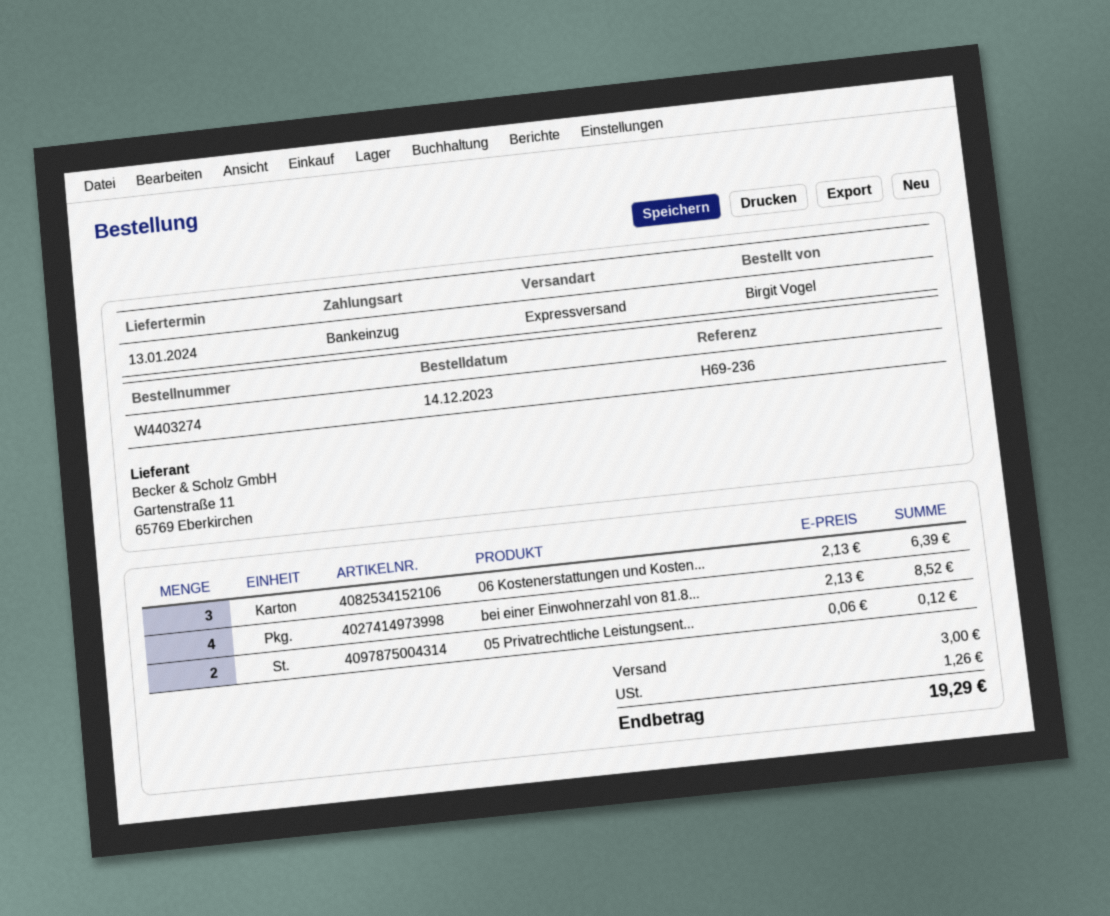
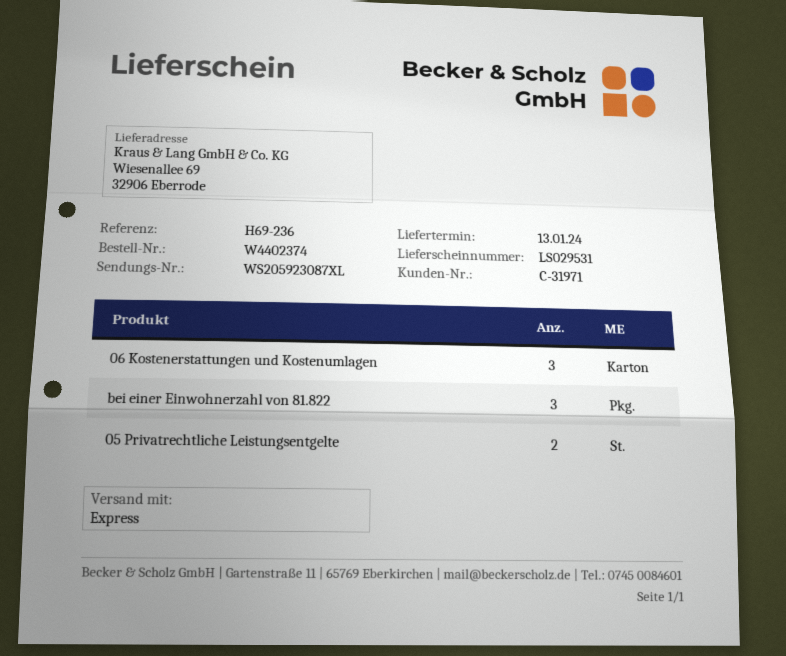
order number: W4403274 -> W4402374
bei einer Einwohnerzahl von 81.8...: 4 -> 3

